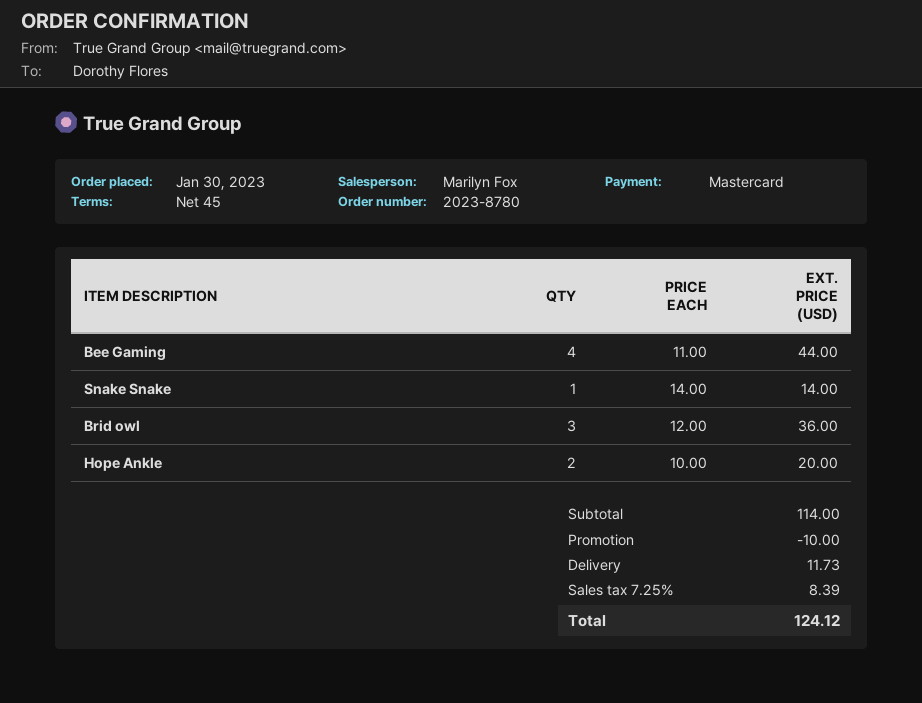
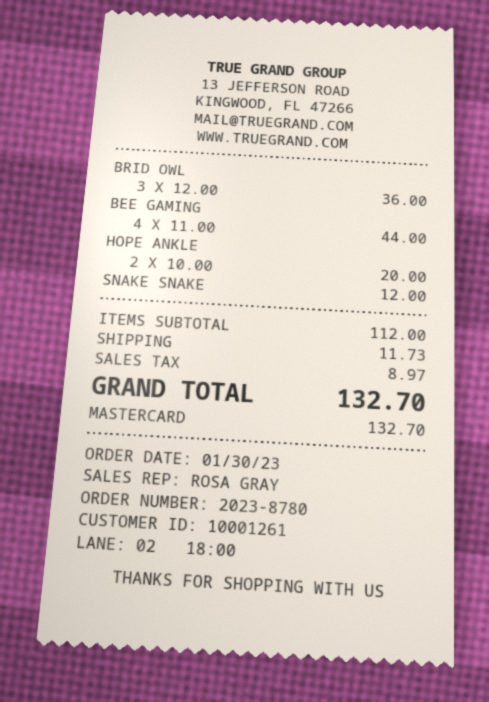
sales rep: Marilyn Fox -> ROSA GRAY
Snake Snake: 1 x 14.00 = 14.00 -> 1 x 12.00 = 12.00
subtotal: 114.00 -> 112.00
discount: 10.00 -> none
tax: 8.39 -> 8.97
total: 124.12 -> 132.70

